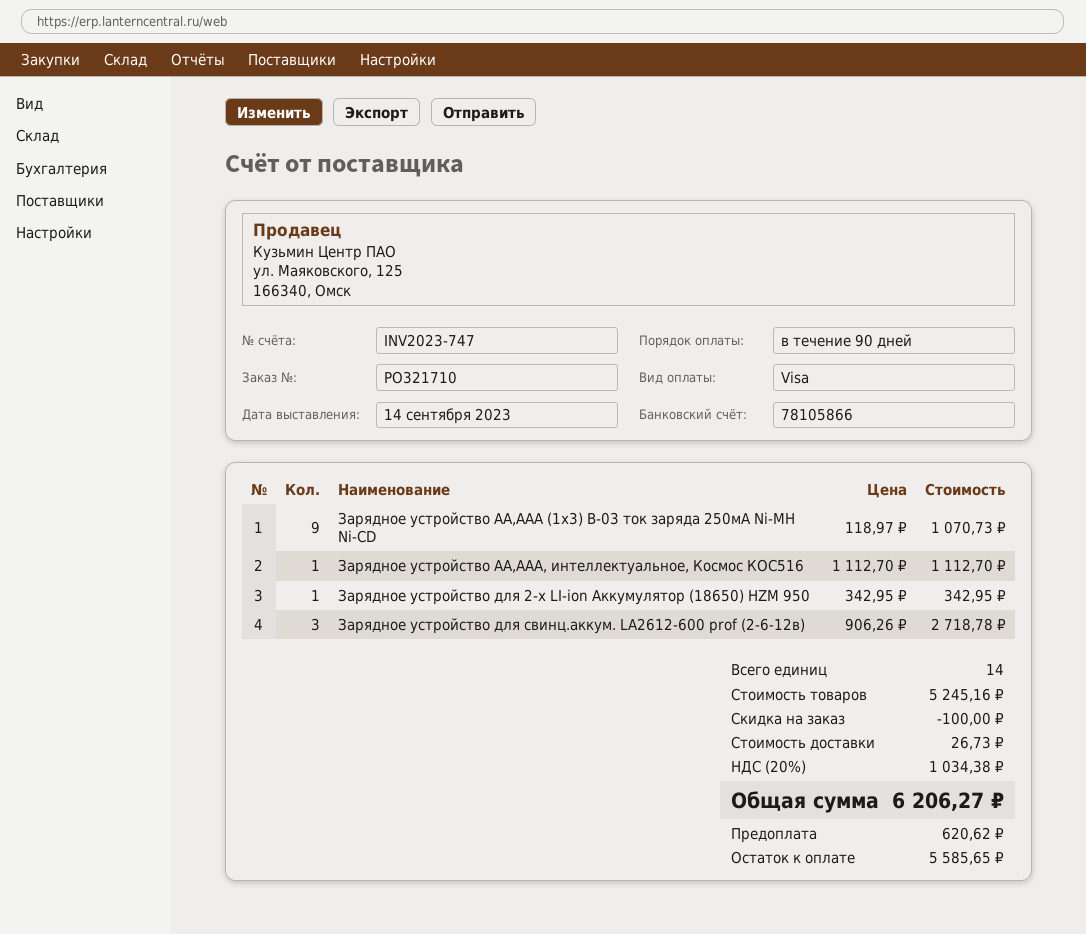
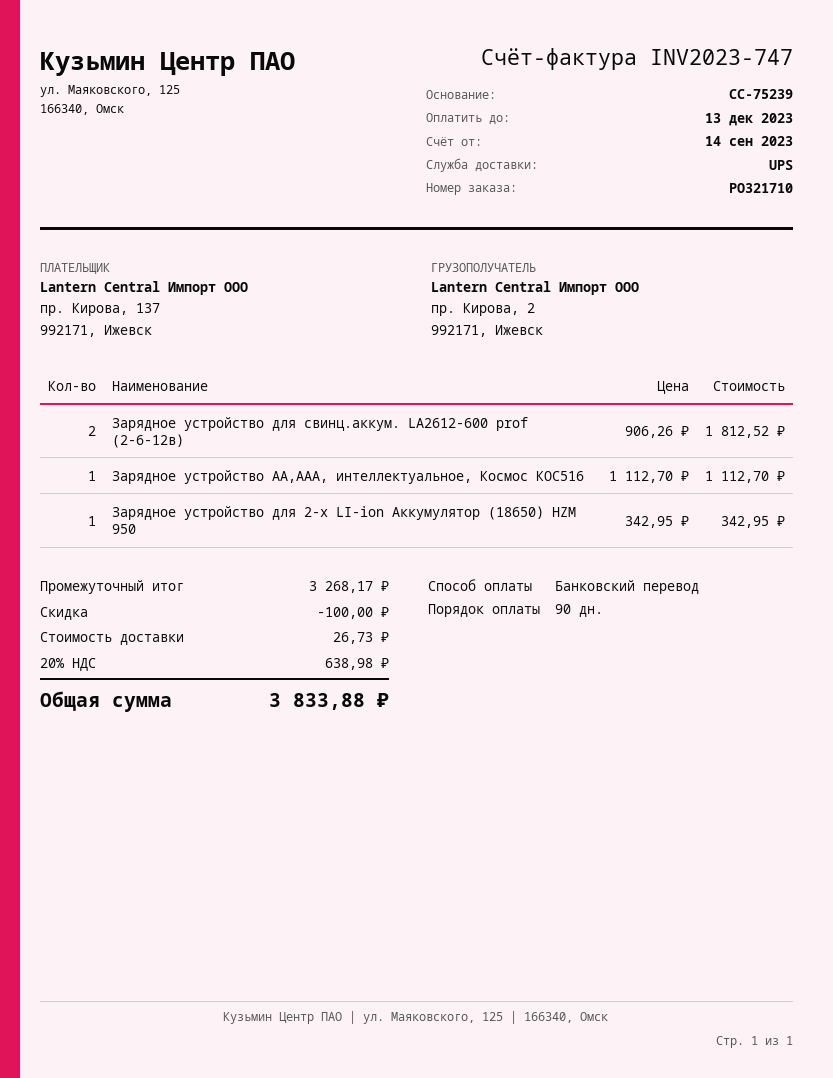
payment method: Visa -> bank transfer
Зарядное устройство AA,AAA (1х3) B-03 ток заряда 250мА Ni-MH Ni-CD: 9 x 118.97 = 1070.73 -> none
Зарядное устройство для свинц.аккум. LA2612-600 prof (2-6-12в): 3 x 906.26 = 2718.78 -> 2 x 906.26 = 1812.52
subtotal: 5245.16 -> 3268.17
tax: 20% = 1034.38 -> 20% = 638.98
total: 6206.27 -> 3833.88

